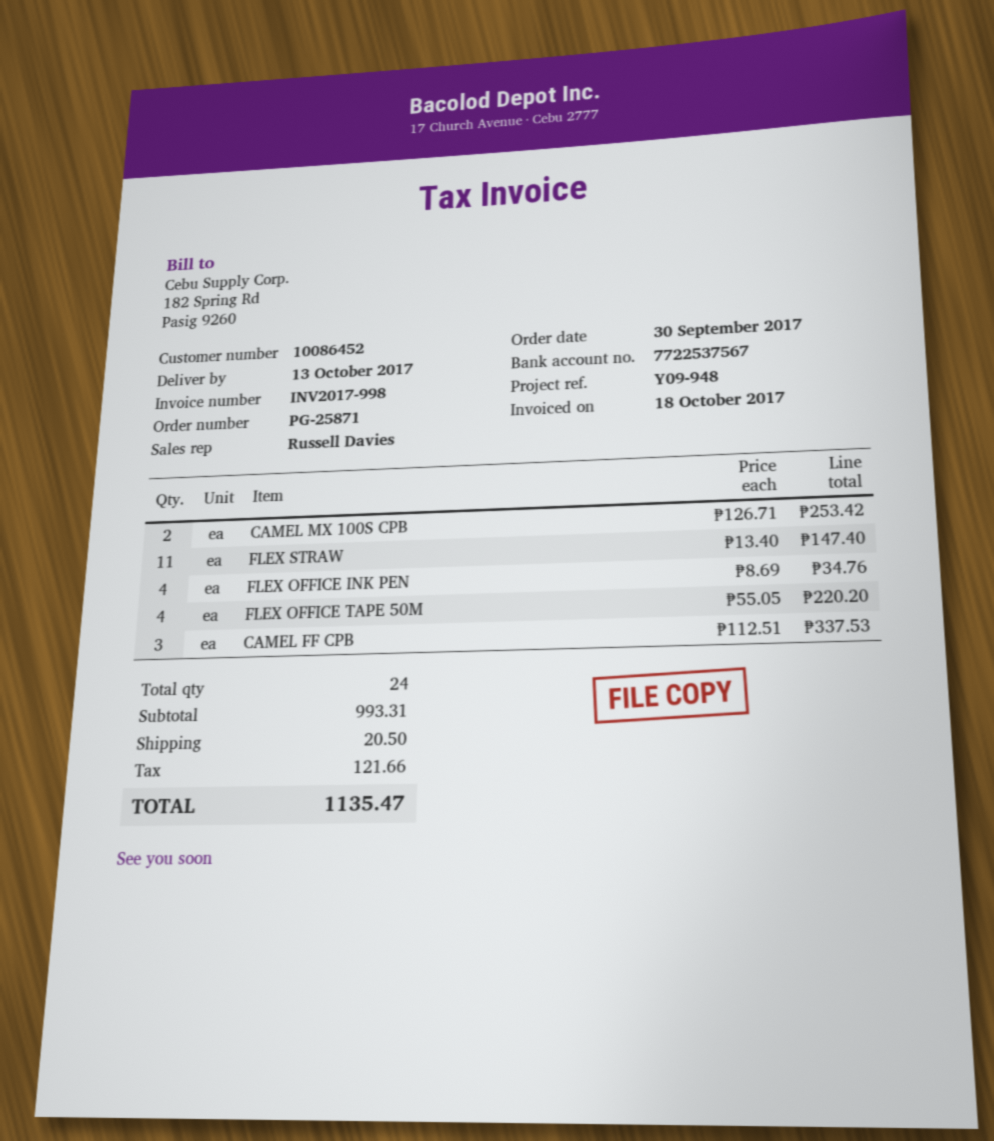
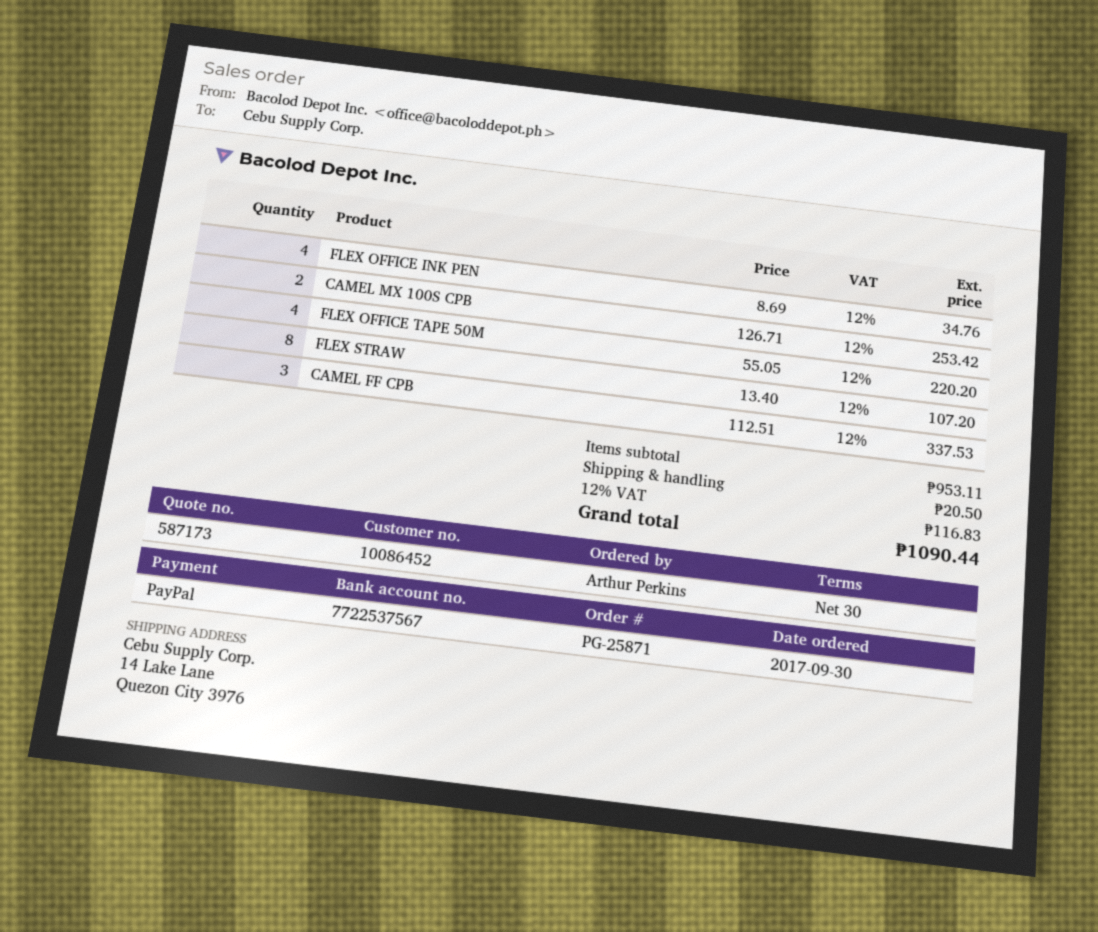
FLEX STRAW: 11 x 13.40 = 147.40 -> 8 x 13.40 = 107.20
subtotal: 993.31 -> 953.11
tax: 121.66 -> 116.83
total: 1135.47 -> 1090.44

